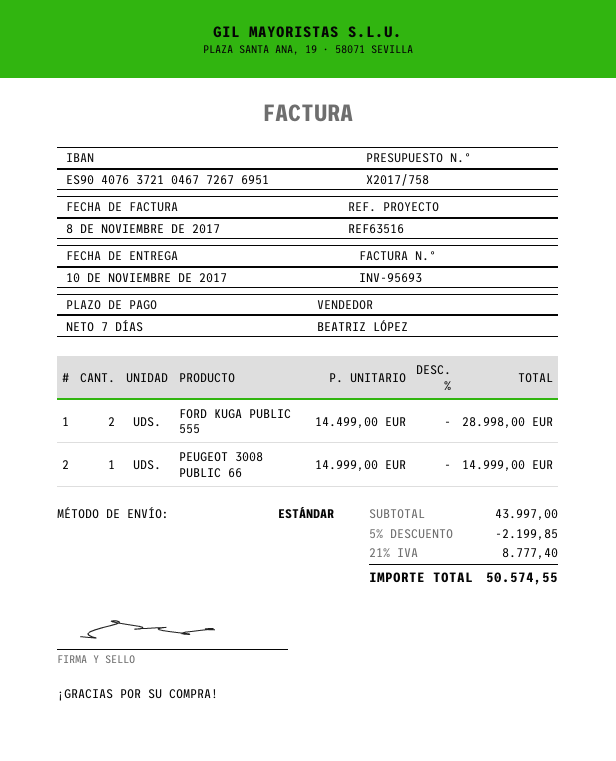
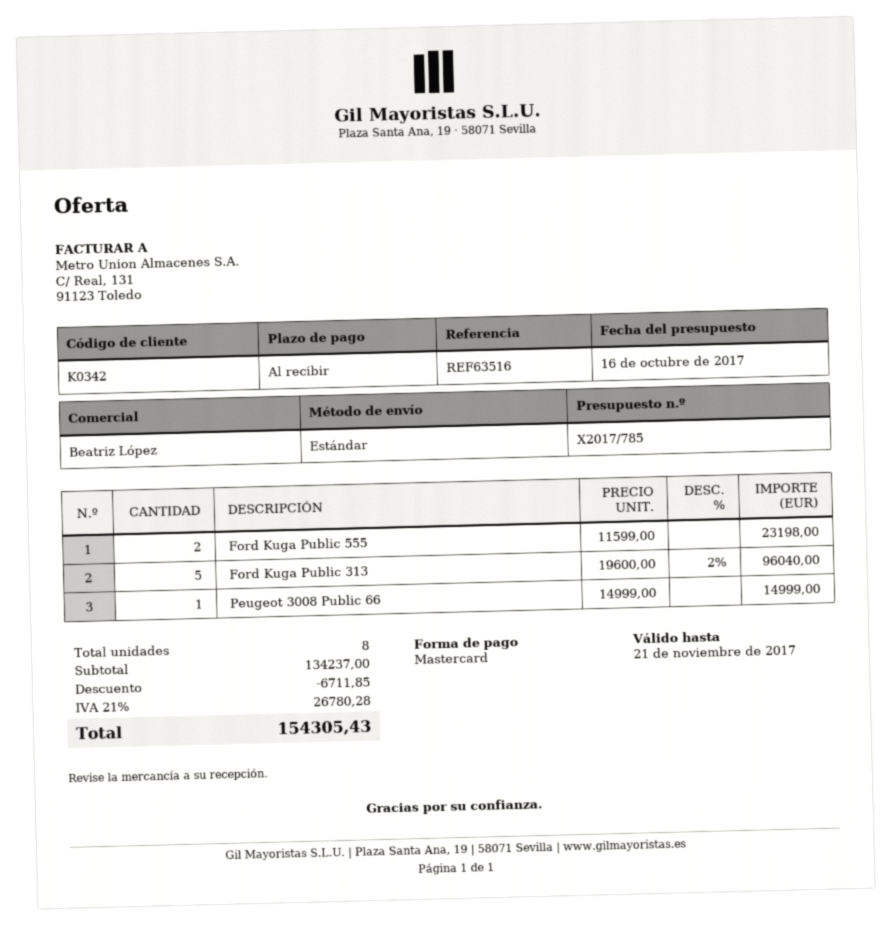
quote number: X2017/758 -> X2017/785
payment terms: 7 days -> on receipt
FORD KUGA PUBLIC 555: 2 x 14499.00 = 28998.00 -> 2 x 11599.00 = 23198.00
Ford Kuga Public 313: none -> 5 x 19600.00 - 2% = 96040.00
subtotal: 43997.00 -> 134237.00
discount: 2199.85 -> 6711.85
tax: 21% = 8777.40 -> 21% = 26780.28
total: 50574.55 -> 154305.43

